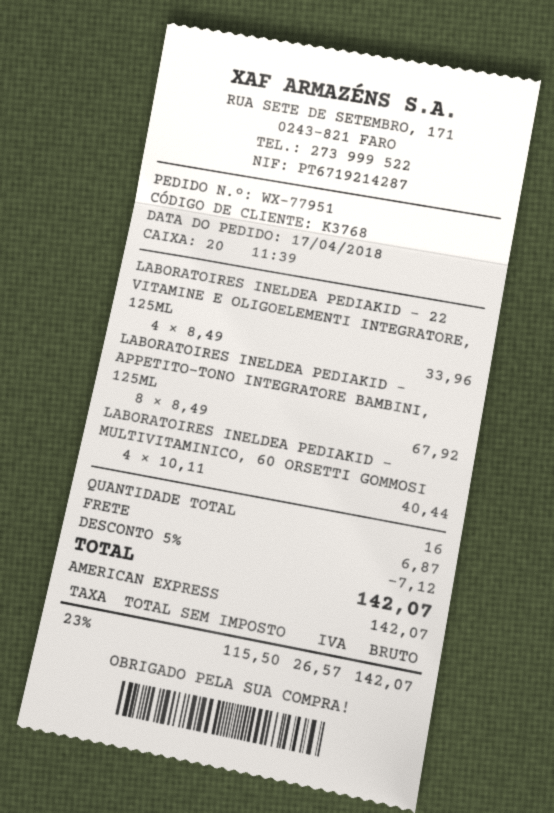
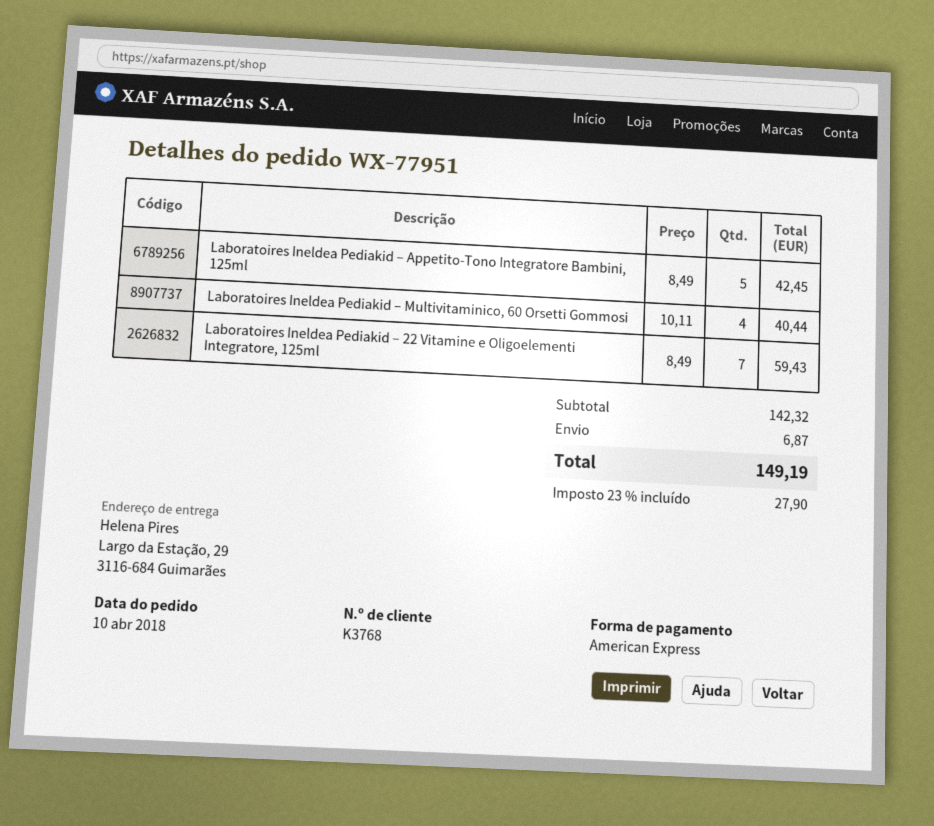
order date: 2018-04-17 -> 2018-04-10
LABORATOIRES INELDEA PEDIAKID – 22 VITAMINE E OLIGOELEMENTI INTEGRATORE, 125ML: 4 x 8.49 = 33.96 -> 7 x 8.49 = 59.43
LABORATOIRES INELDEA PEDIAKID – APPETITO-TONO INTEGRATORE BAMBINI, 125ML: 8 x 8.49 = 67.92 -> 5 x 8.49 = 42.45
discount: 5% = 7.12 -> none
tax: 23% = 26.57 -> 23% = 27.90
total: 142.07 -> 149.19

